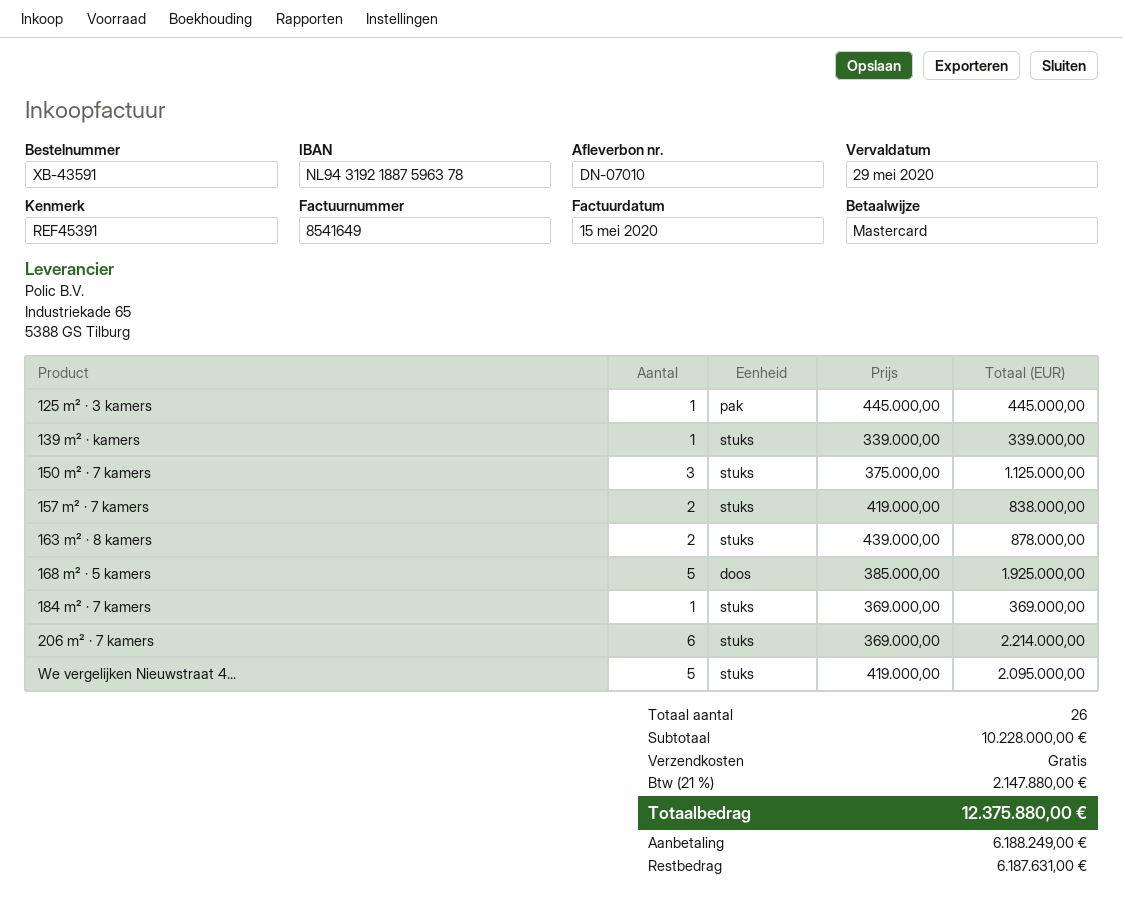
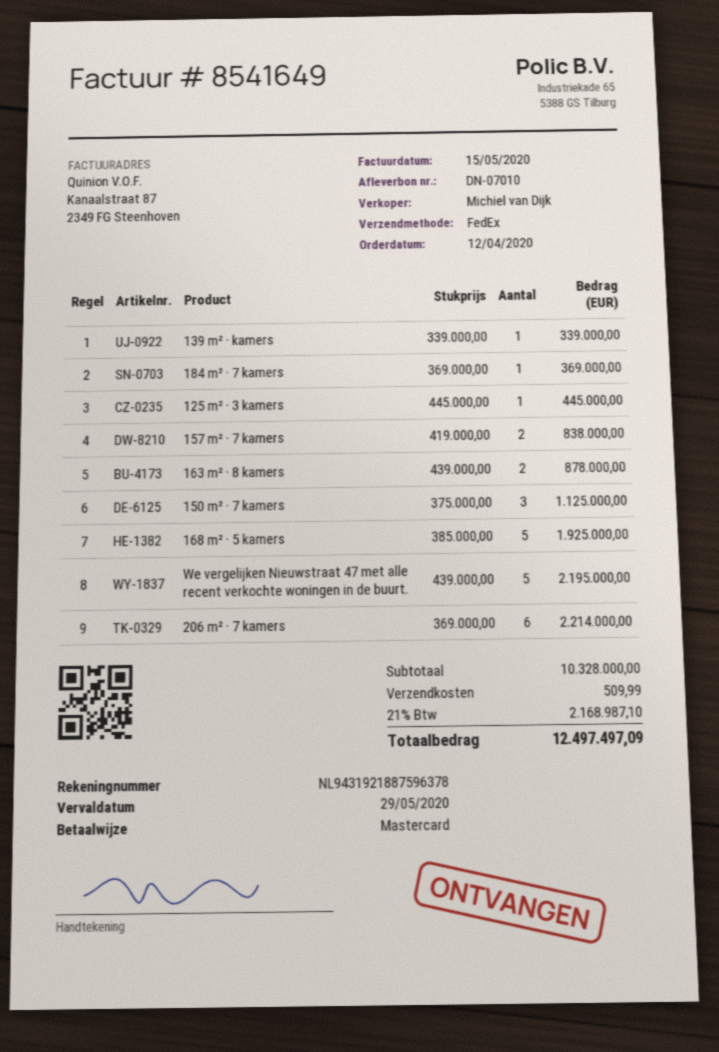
We vergelijken Nieuwstraat 4...: 5 x 419000.00 = 2095000.00 -> 5 x 439000.00 = 2195000.00
subtotal: 10228000.00 -> 10328000.00
shipping: 0.00 -> 509.99
tax: 21% = 2147880.00 -> 21% = 2168987.10
total: 12375880.00 -> 12497497.09

